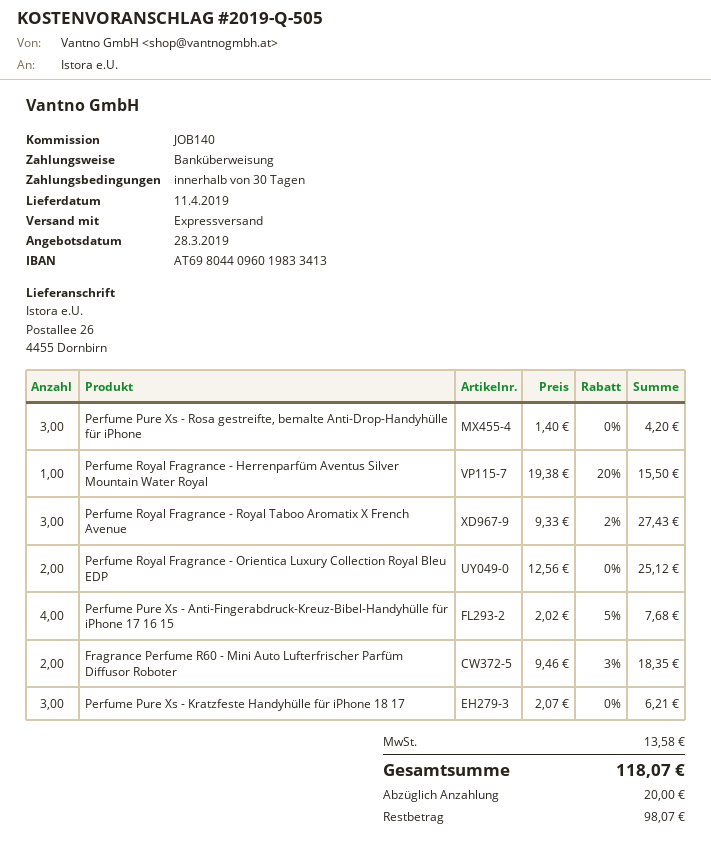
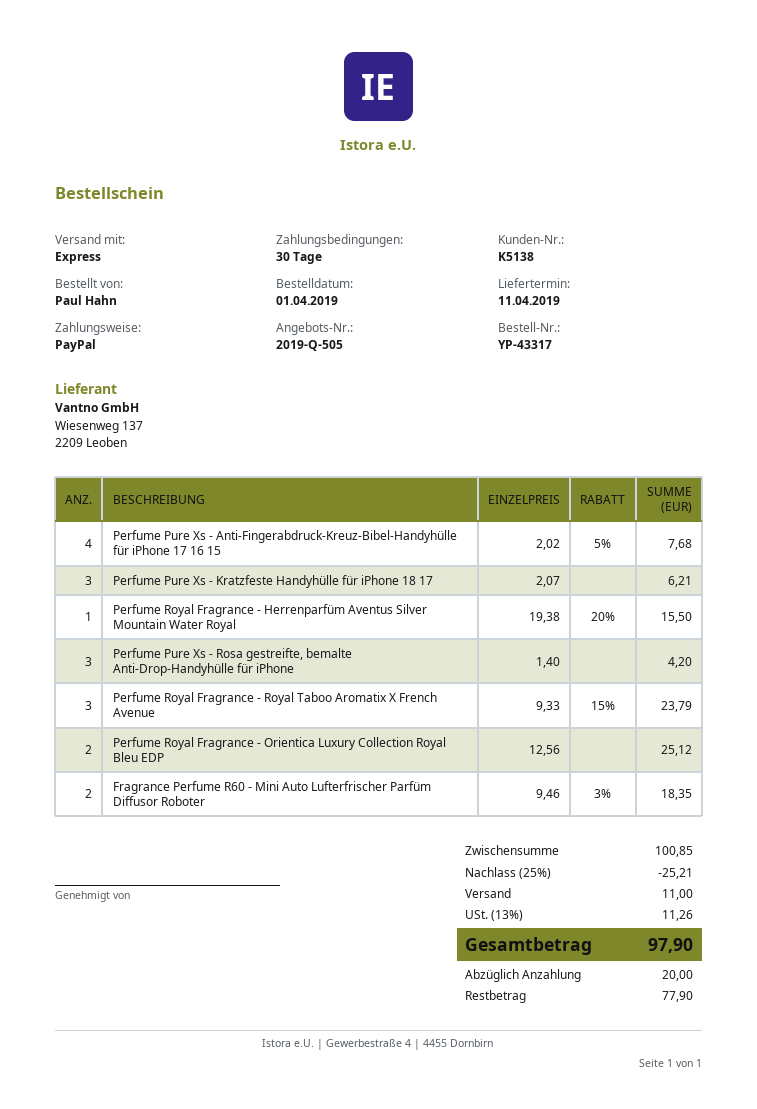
payment method: bank transfer -> PayPal
Perfume Royal Fragrance - Royal Taboo Aromatix X French Avenue: 3 x 9.33 - 2% = 27.43 -> 3 x 9.33 - 15% = 23.79
discount: none -> 25% = 25.21
shipping: none -> 11.00
tax: 13.58 -> 11.26
total: 118.07 -> 97.90
balance: 98.07 -> 77.90

